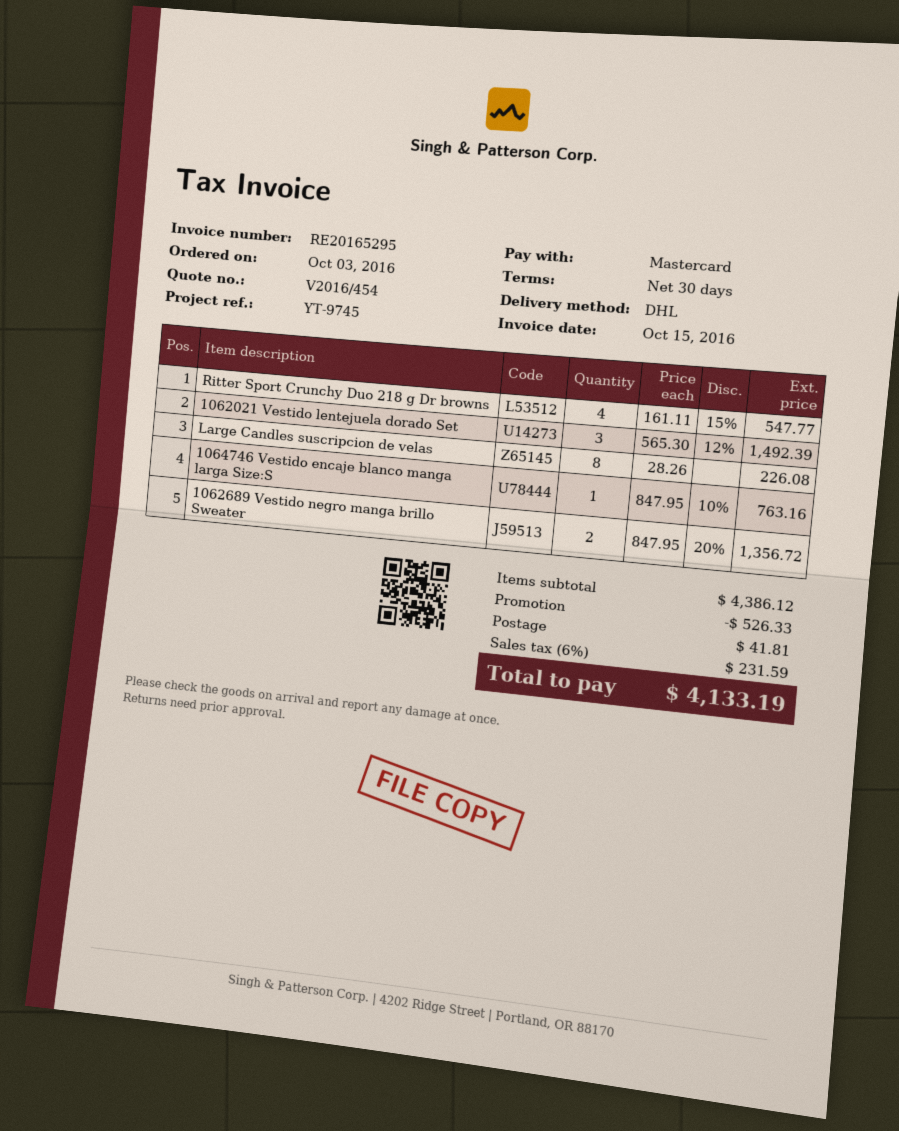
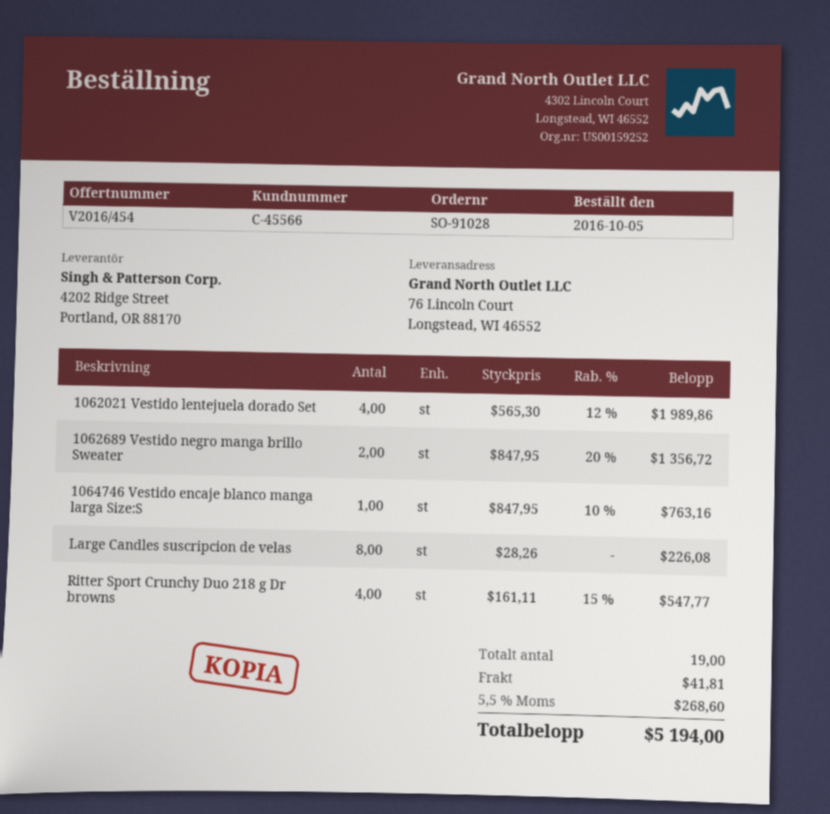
order date: 2016-10-03 -> 2016-10-05
1062021 Vestido lentejuela dorado Set: 3 x 565.30 - 12% = 1492.39 -> 4 x 565.30 - 12% = 1989.86
discount: 526.33 -> none
tax: 6% = 231.59 -> 5.5% = 268.60
total: 4133.19 -> 5194.00

